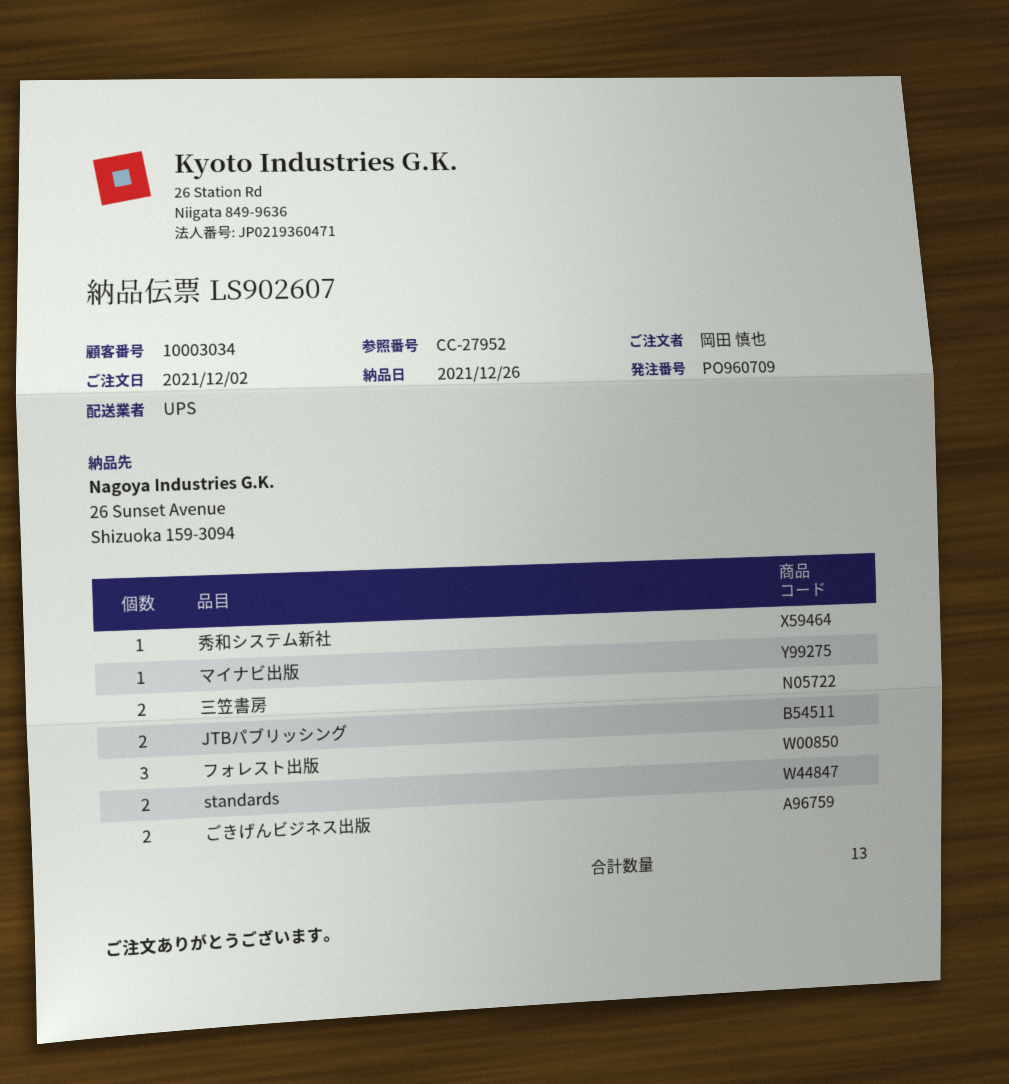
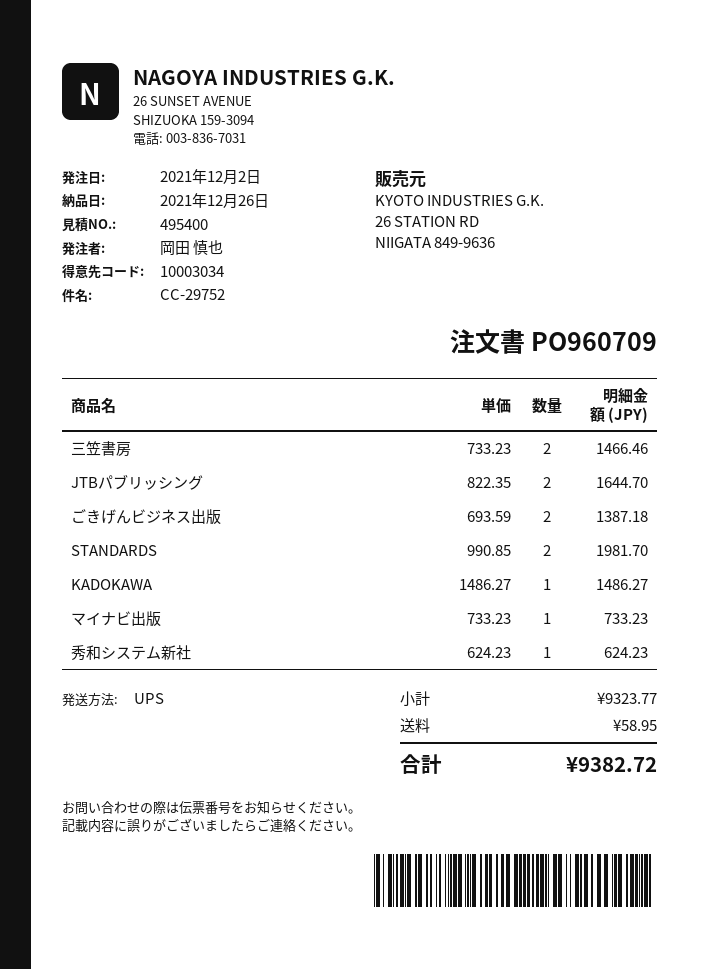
reference: CC-27952 -> CC-29752
フォレスト出版: 3 -> none
KADOKAWA: none -> 1

